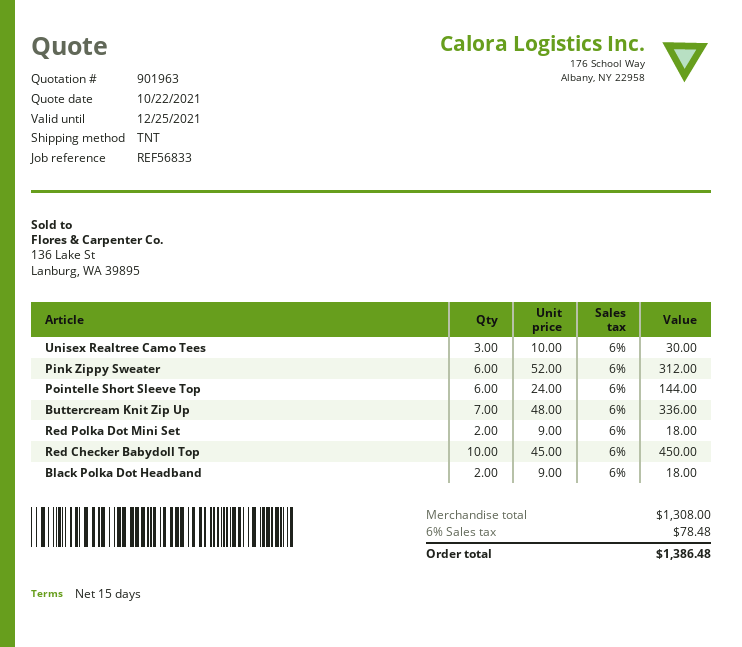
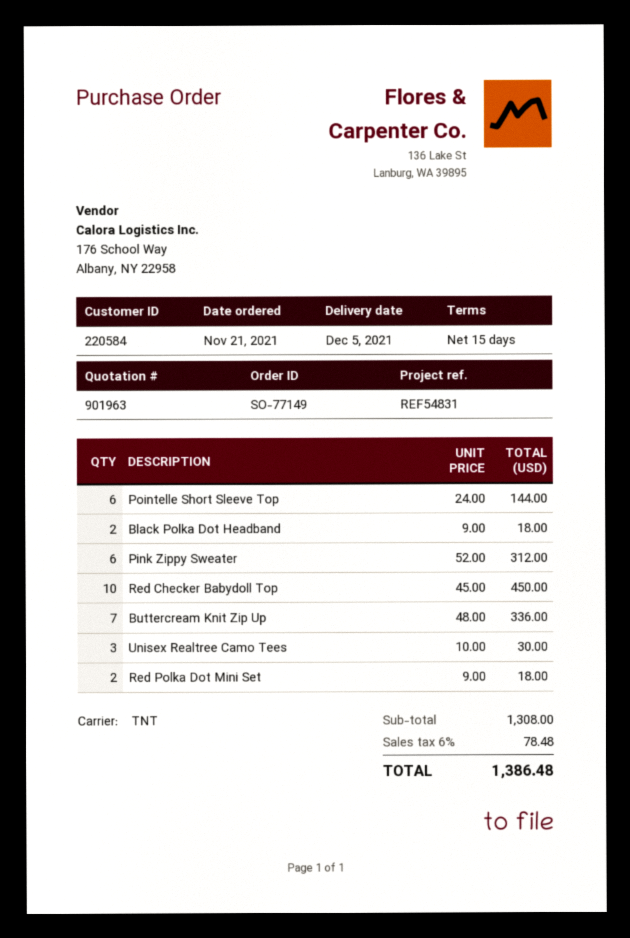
reference: REF56833 -> REF54831

